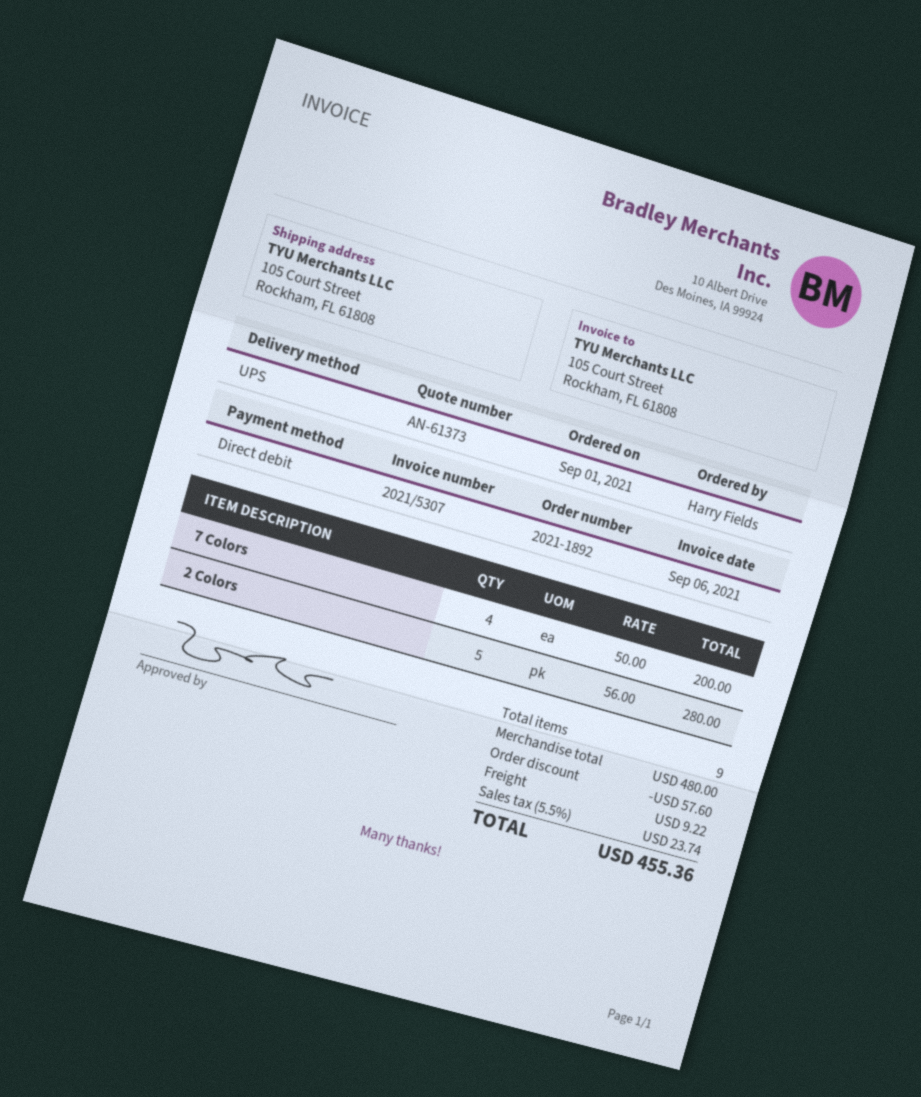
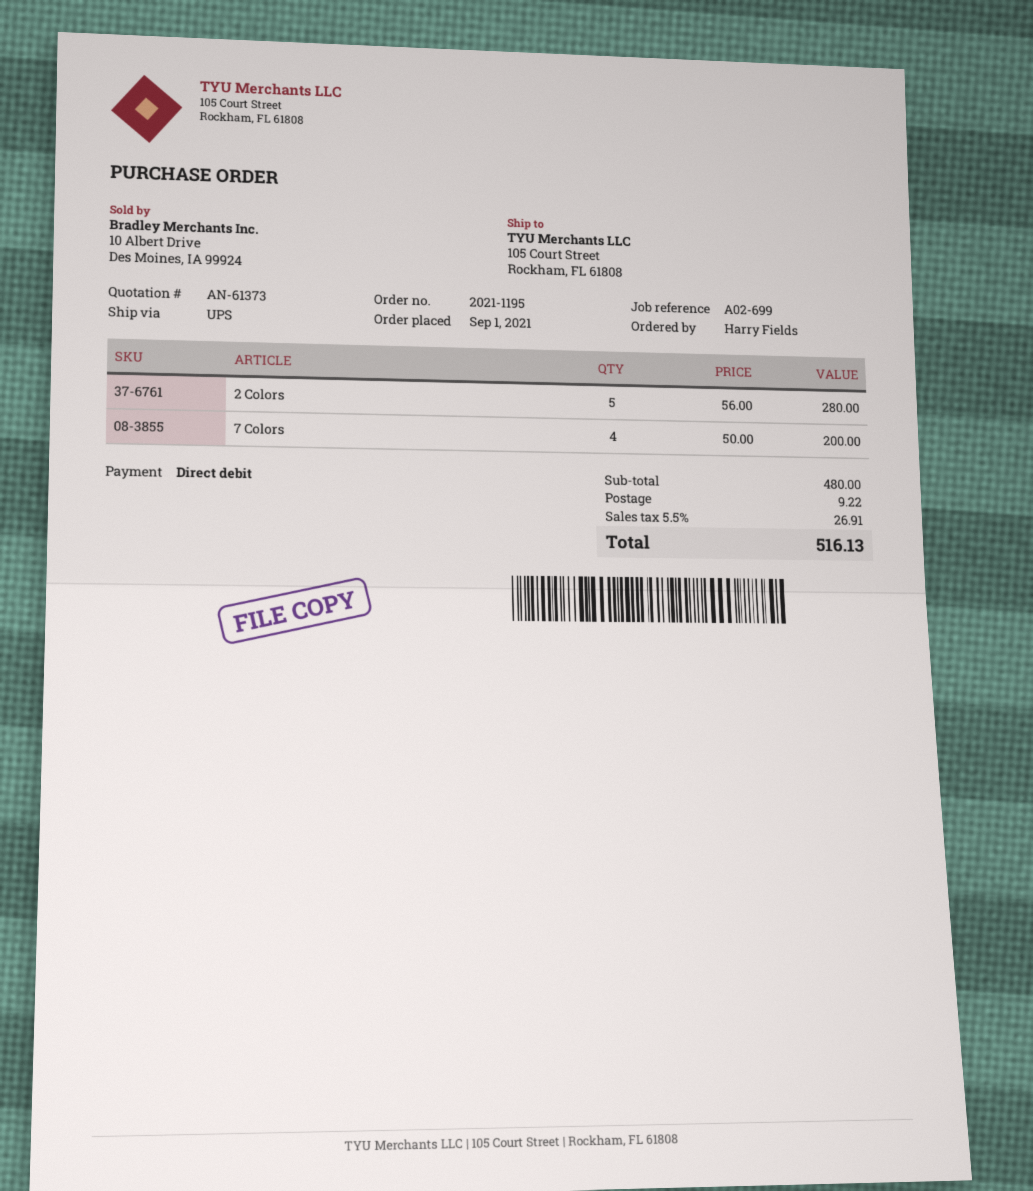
order number: 2021-1892 -> 2021-1195
discount: 57.60 -> none
tax: 5.5% = 23.74 -> 5.5% = 26.91
total: 455.36 -> 516.13

